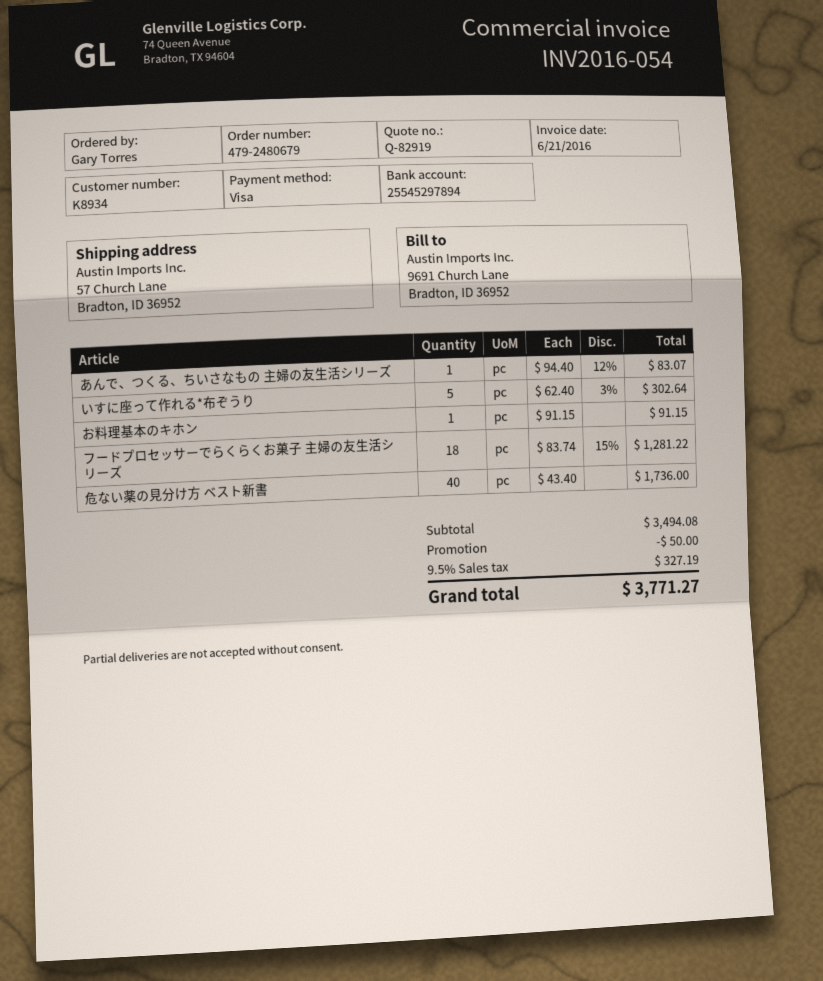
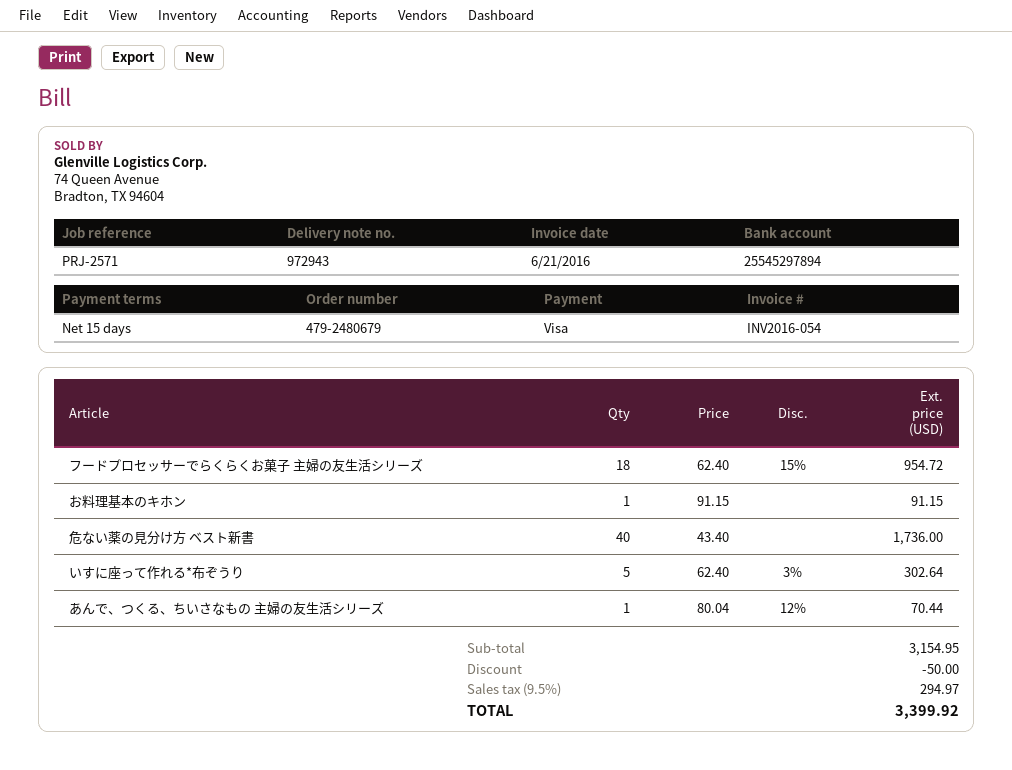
あんで、つくる、ちいさなもの 主婦の友生活シリーズ: 1 x 94.40 - 12% = 83.07 -> 1 x 80.04 - 12% = 70.44
フードプロセッサーでらくらくお菓子 主婦の友生活シリーズ: 18 x 83.74 - 15% = 1281.22 -> 18 x 62.40 - 15% = 954.72
subtotal: 3494.08 -> 3154.95
tax: 9.5% = 327.19 -> 9.5% = 294.97
total: 3771.27 -> 3399.92

